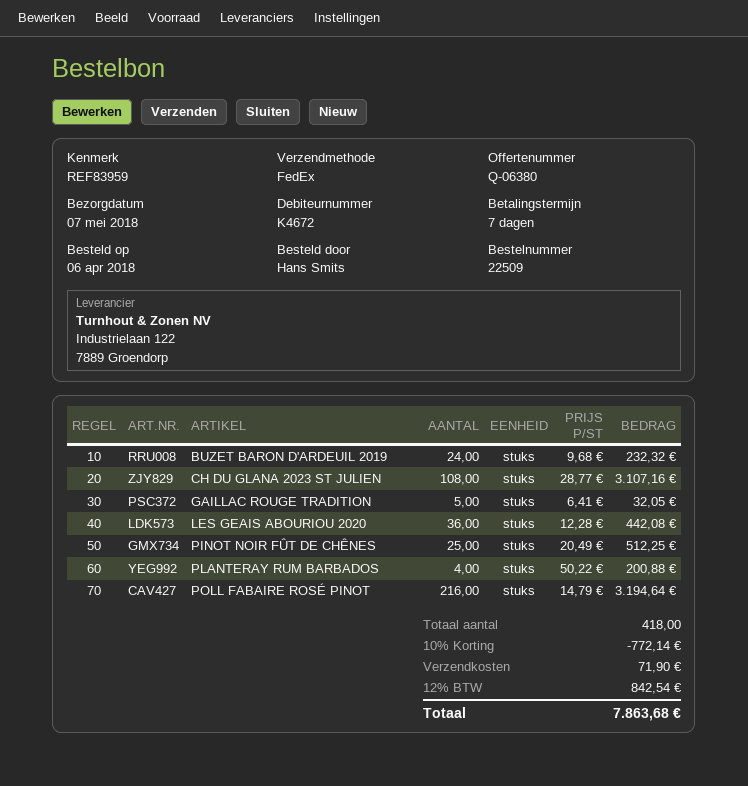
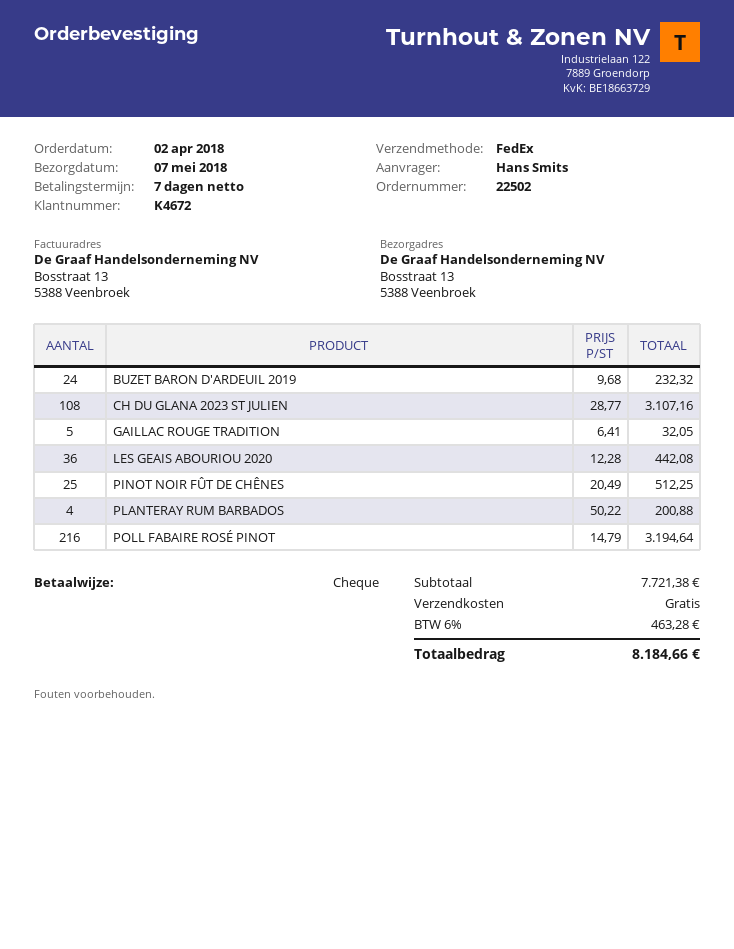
order number: 22509 -> 22502
order date: 2018-04-06 -> 2018-04-02
discount: 10% = 772.14 -> none
shipping: 71.90 -> 0.00
tax: 12% = 842.54 -> 6% = 463.28
total: 7863.68 -> 8184.66

